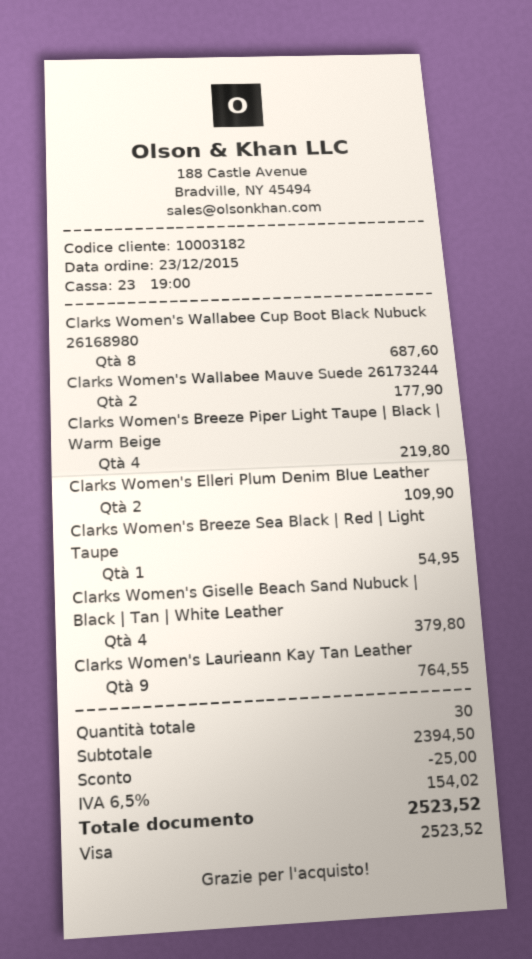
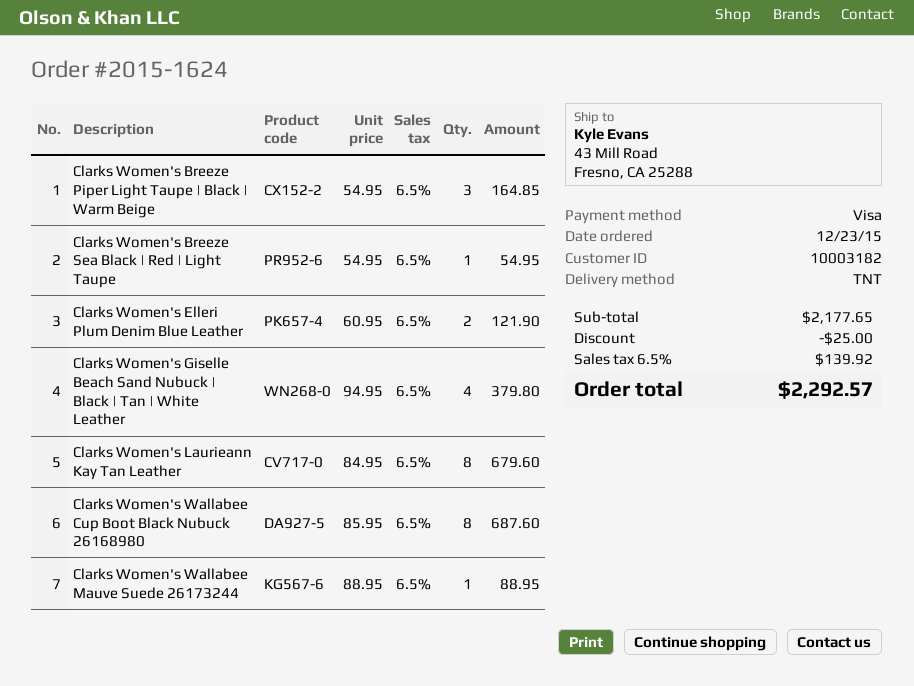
Clarks Women's Wallabee Mauve Suede 26173244: 2 for 177.90 -> 1 for 88.95
Clarks Women's Breeze Piper Light Taupe | Black | Warm Beige: 4 for 219.80 -> 3 for 164.85
Clarks Women's Elleri Plum Denim Blue Leather: 2 for 109.90 -> 2 for 121.90
Clarks Women's Laurieann Kay Tan Leather: 9 for 764.55 -> 8 for 679.60
subtotal: 2394.50 -> 2177.65
tax: 6.5% = 154.02 -> 6.5% = 139.92
total: 2523.52 -> 2292.57

